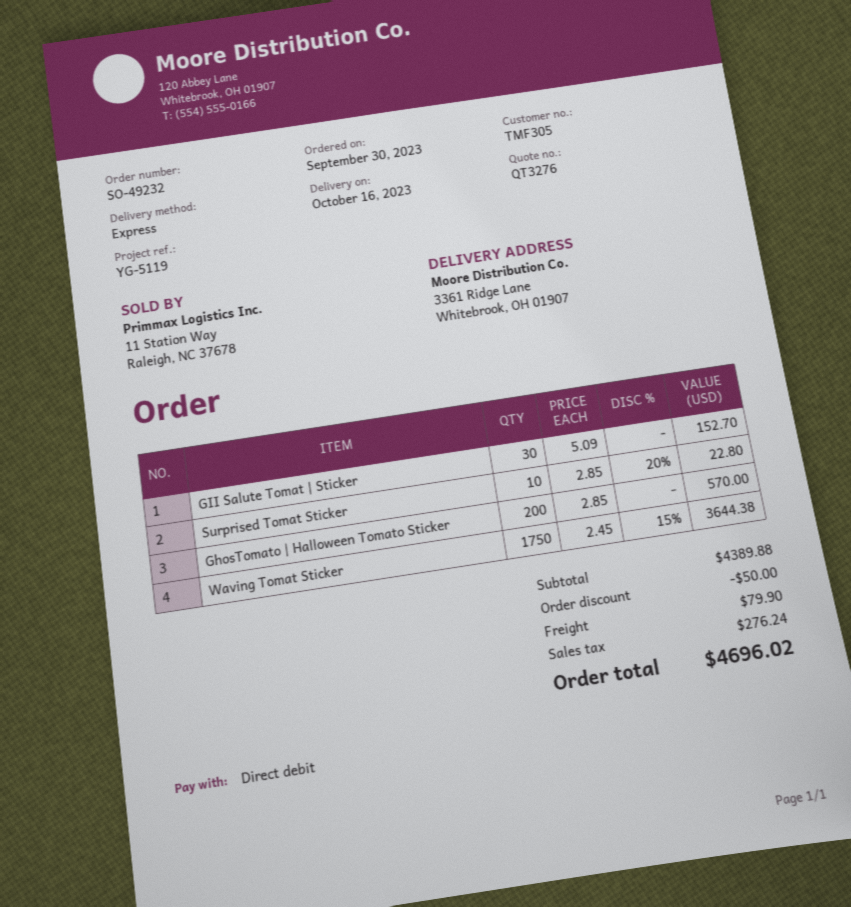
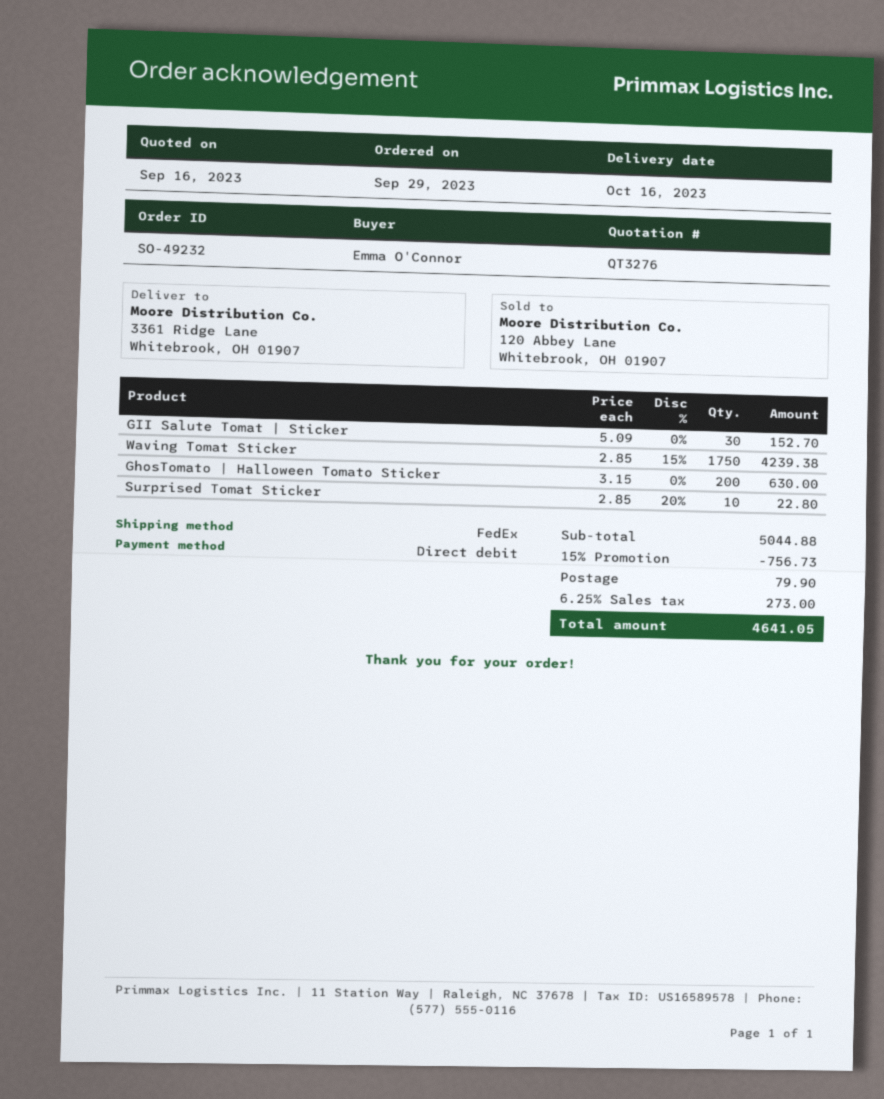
order date: 2023-09-30 -> 2023-09-29
shipping method: express -> FedEx
GhosTomato | Halloween Tomato Sticker: 200 x 2.85 = 570.00 -> 200 x 3.15 = 630.00
Waving Tomat Sticker: 1750 x 2.45 - 15% = 3644.38 -> 1750 x 2.85 - 15% = 4239.38
subtotal: 4389.88 -> 5044.88
discount: 50.00 -> 756.73
tax: 276.24 -> 273.00
total: 4696.02 -> 4641.05

